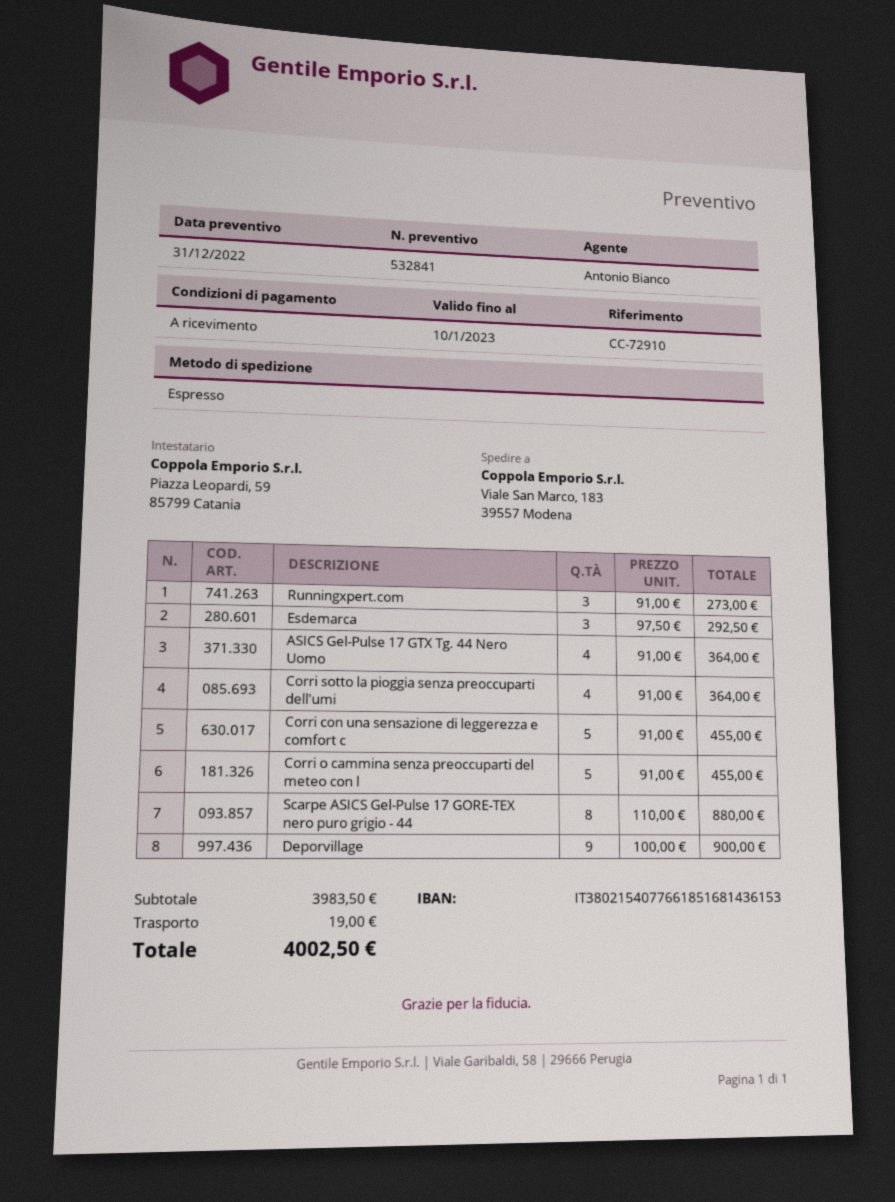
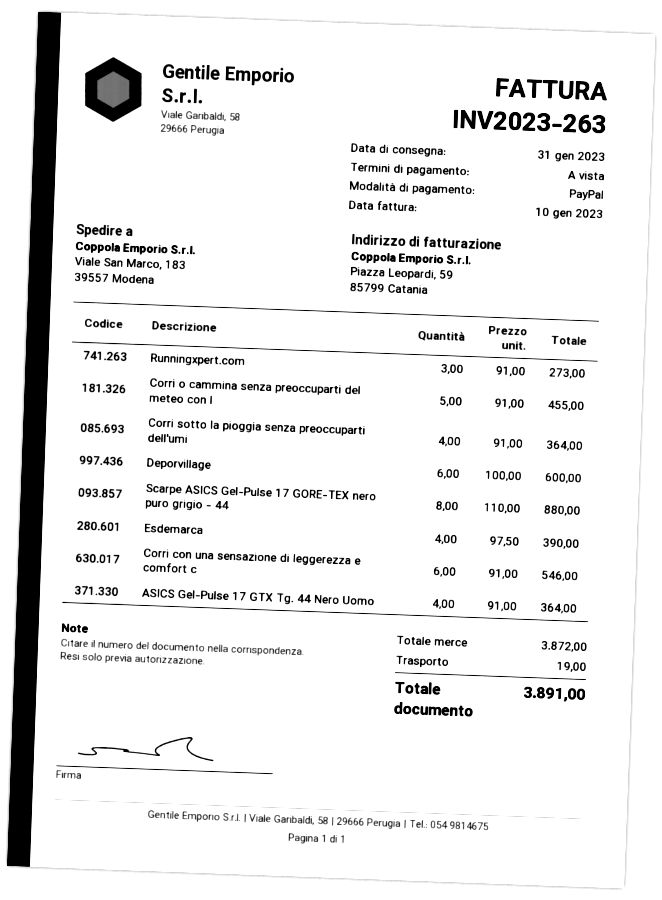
Esdemarca: 3 x 97.50 = 292.50 -> 4 x 97.50 = 390.00
Corri con una sensazione di leggerezza e comfort c: 5 x 91.00 = 455.00 -> 6 x 91.00 = 546.00
Deporvillage: 9 x 100.00 = 900.00 -> 6 x 100.00 = 600.00
subtotal: 3983.50 -> 3872.00
total: 4002.50 -> 3891.00

